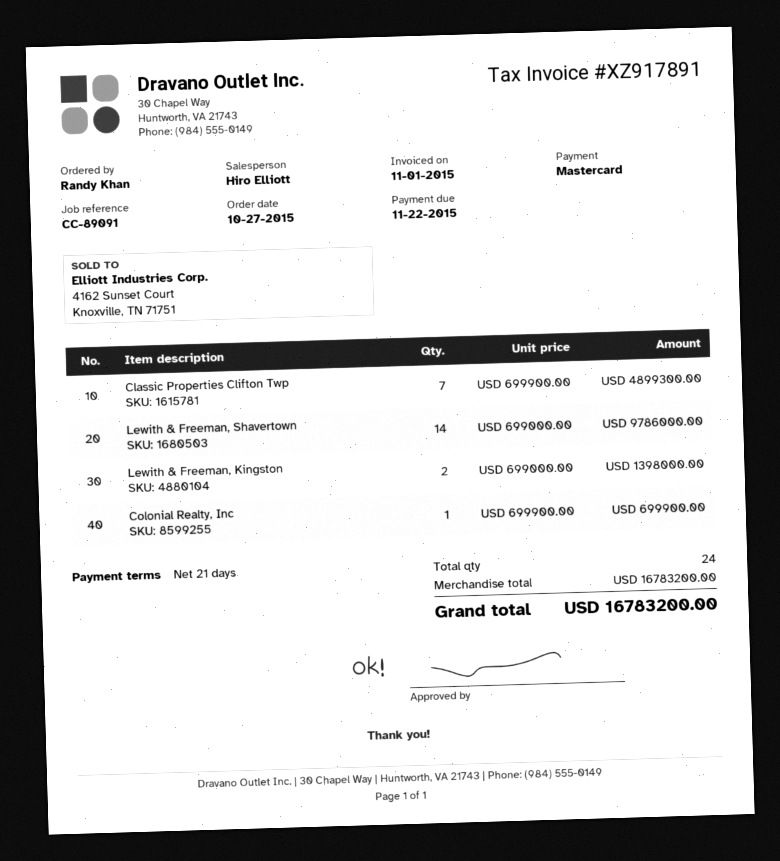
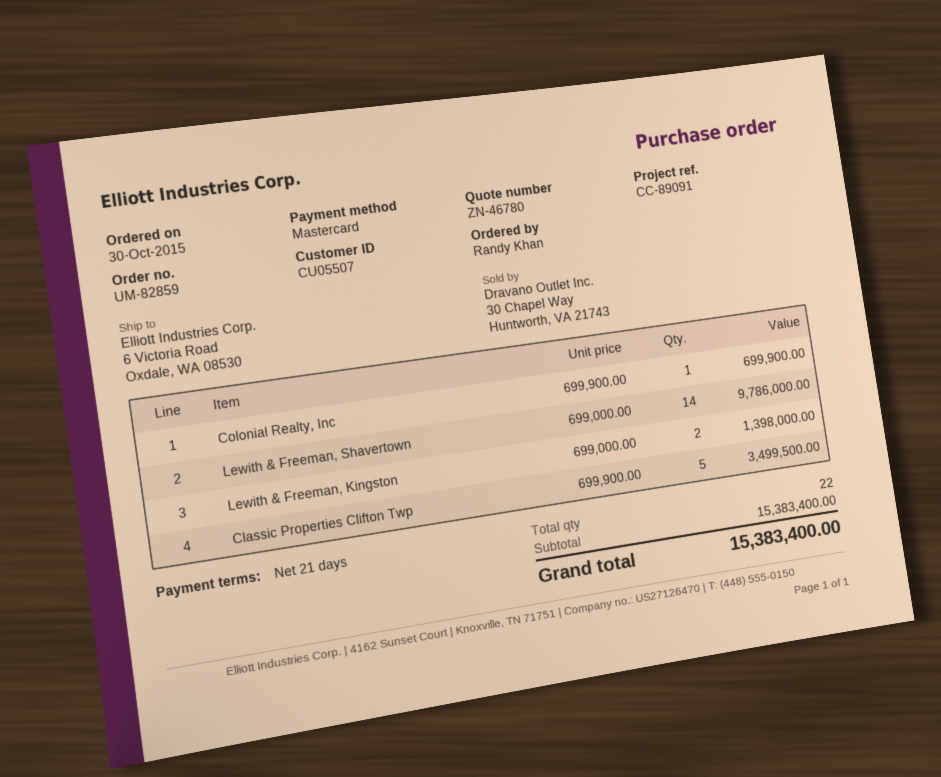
order date: 2015-10-27 -> 2015-10-30
Classic Properties Clifton Twp: 7 x 699900.00 = 4899300.00 -> 5 x 699900.00 = 3499500.00
total quantity: 24 -> 22
subtotal: 16783200.00 -> 15383400.00
total: 16783200.00 -> 15383400.00

